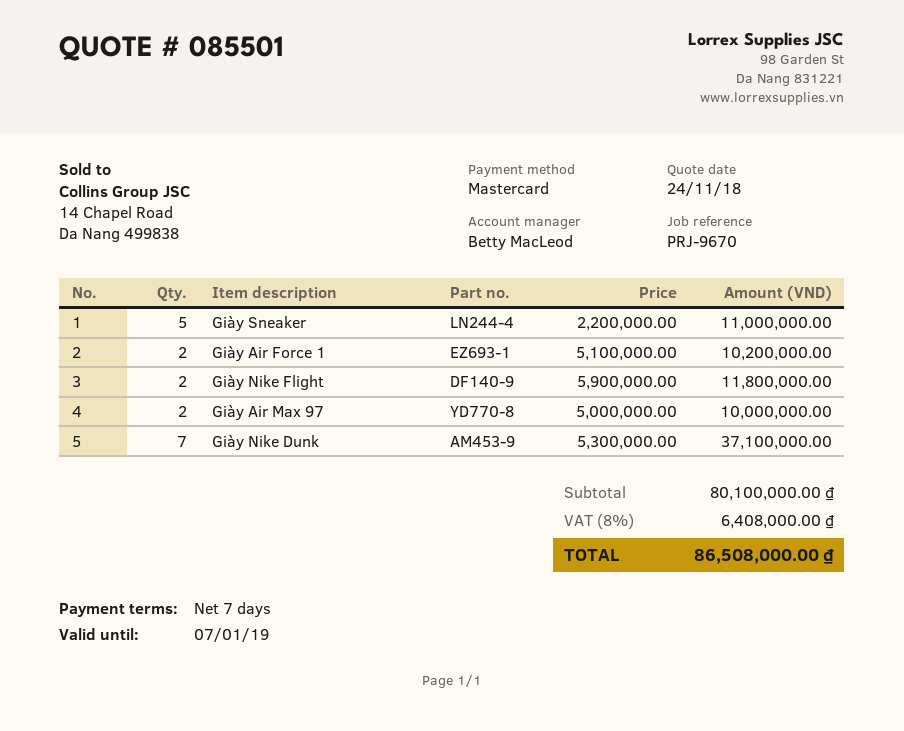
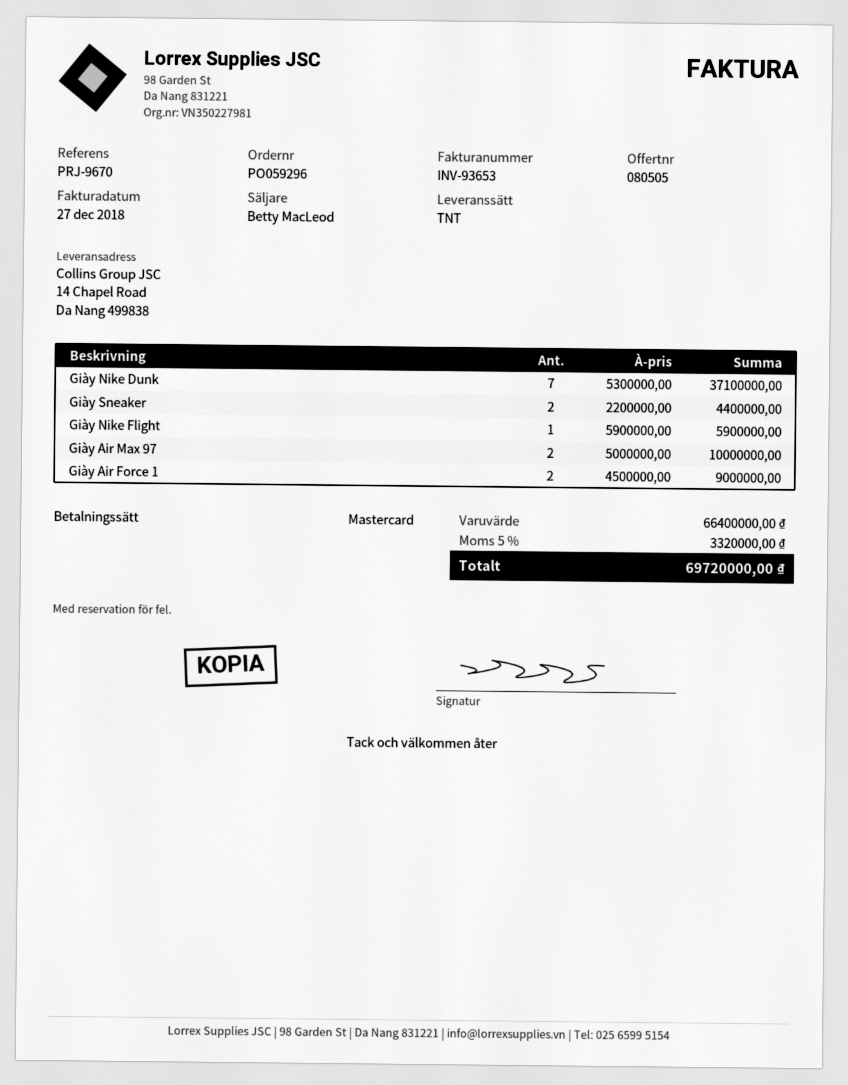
quote number: 085501 -> 080505
Giày Sneaker: 5 x 2200000.00 = 11000000.00 -> 2 x 2200000.00 = 4400000.00
Giày Air Force 1: 2 x 5100000.00 = 10200000.00 -> 2 x 4500000.00 = 9000000.00
Giày Nike Flight: 2 x 5900000.00 = 11800000.00 -> 1 x 5900000.00 = 5900000.00
subtotal: 80100000.00 -> 66400000.00
tax: 8% = 6408000.00 -> 5% = 3320000.00
total: 86508000.00 -> 69720000.00

